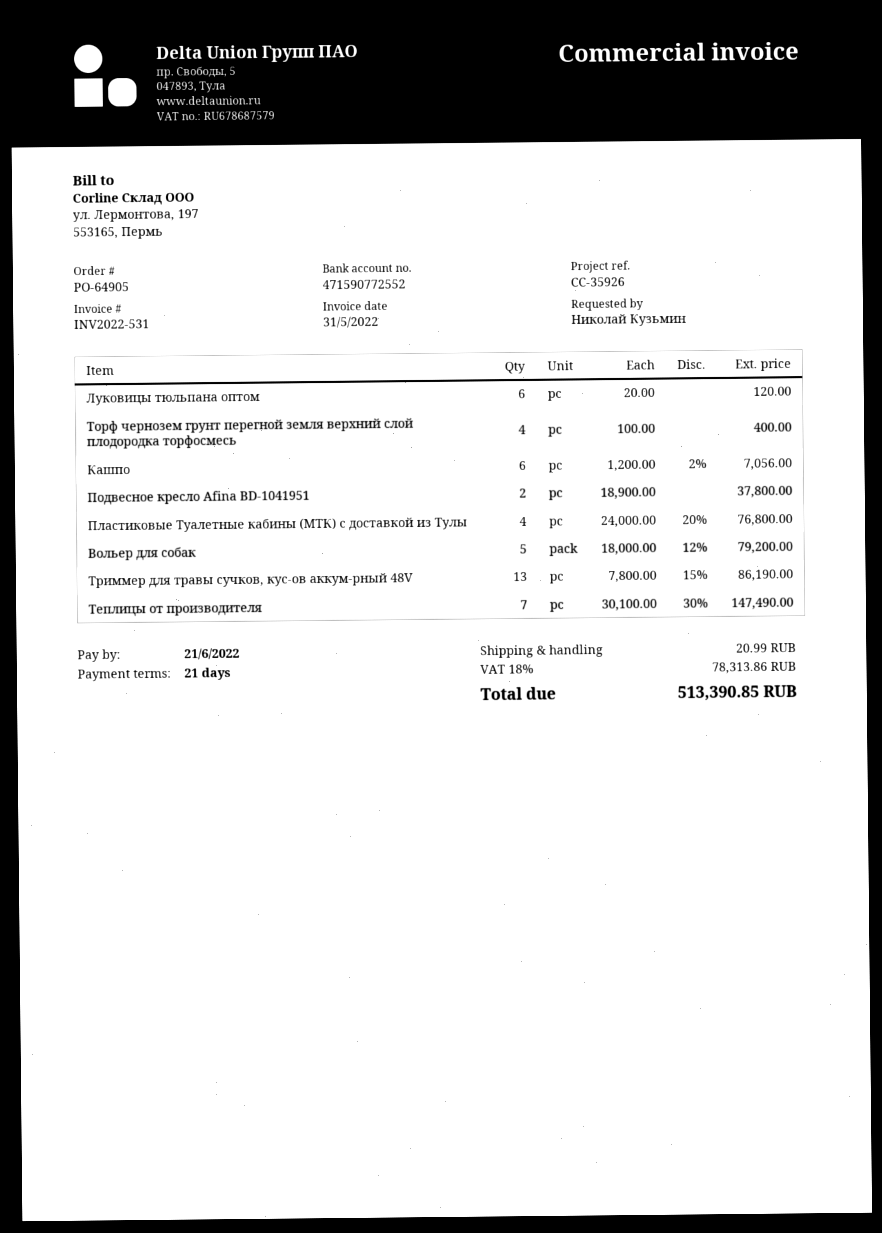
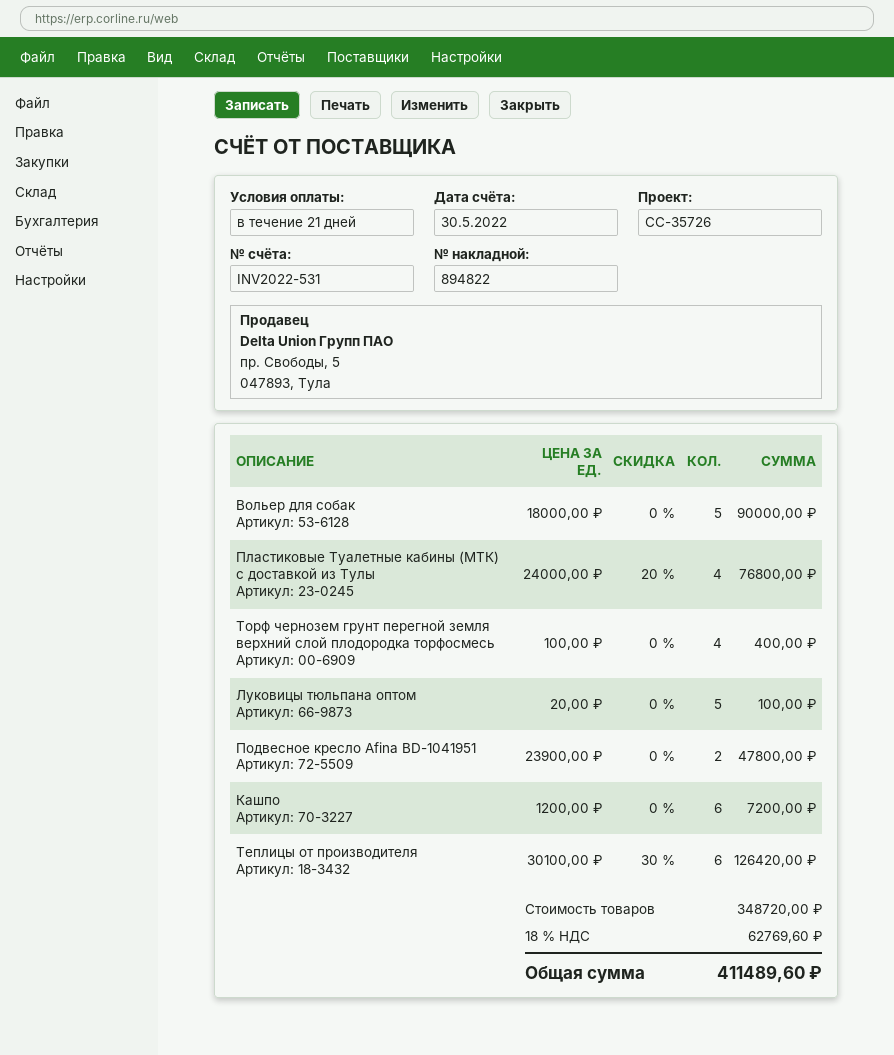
invoice date: 2022-05-31 -> 2022-05-30
reference: CC-35926 -> CC-35726
Луковицы тюльпана оптом: 6 x 20.00 = 120.00 -> 5 x 20.00 = 100.00
Кашпо: 6 x 1200.00 - 2% = 7056.00 -> 6 x 1200.00 = 7200.00
Подвесное кресло Afina BD-1041951: 2 x 18900.00 = 37800.00 -> 2 x 23900.00 = 47800.00
Вольер для собак: 5 x 18000.00 - 12% = 79200.00 -> 5 x 18000.00 = 90000.00
Триммер для травы сучков, кус-ов аккум-рный 48V: 13 x 7800.00 - 15% = 86190.00 -> none
Теплицы от производителя: 7 x 30100.00 - 30% = 147490.00 -> 6 x 30100.00 - 30% = 126420.00
shipping: 20.99 -> none
tax: 18% = 78313.86 -> 18% = 62769.60
total: 513390.85 -> 411489.60

